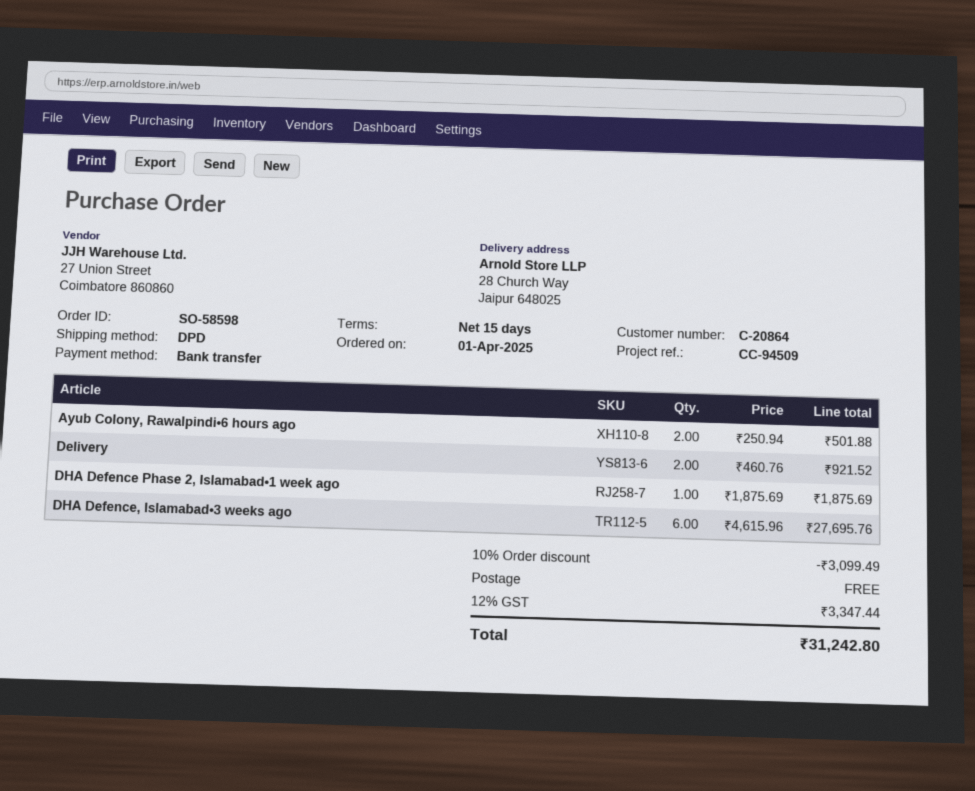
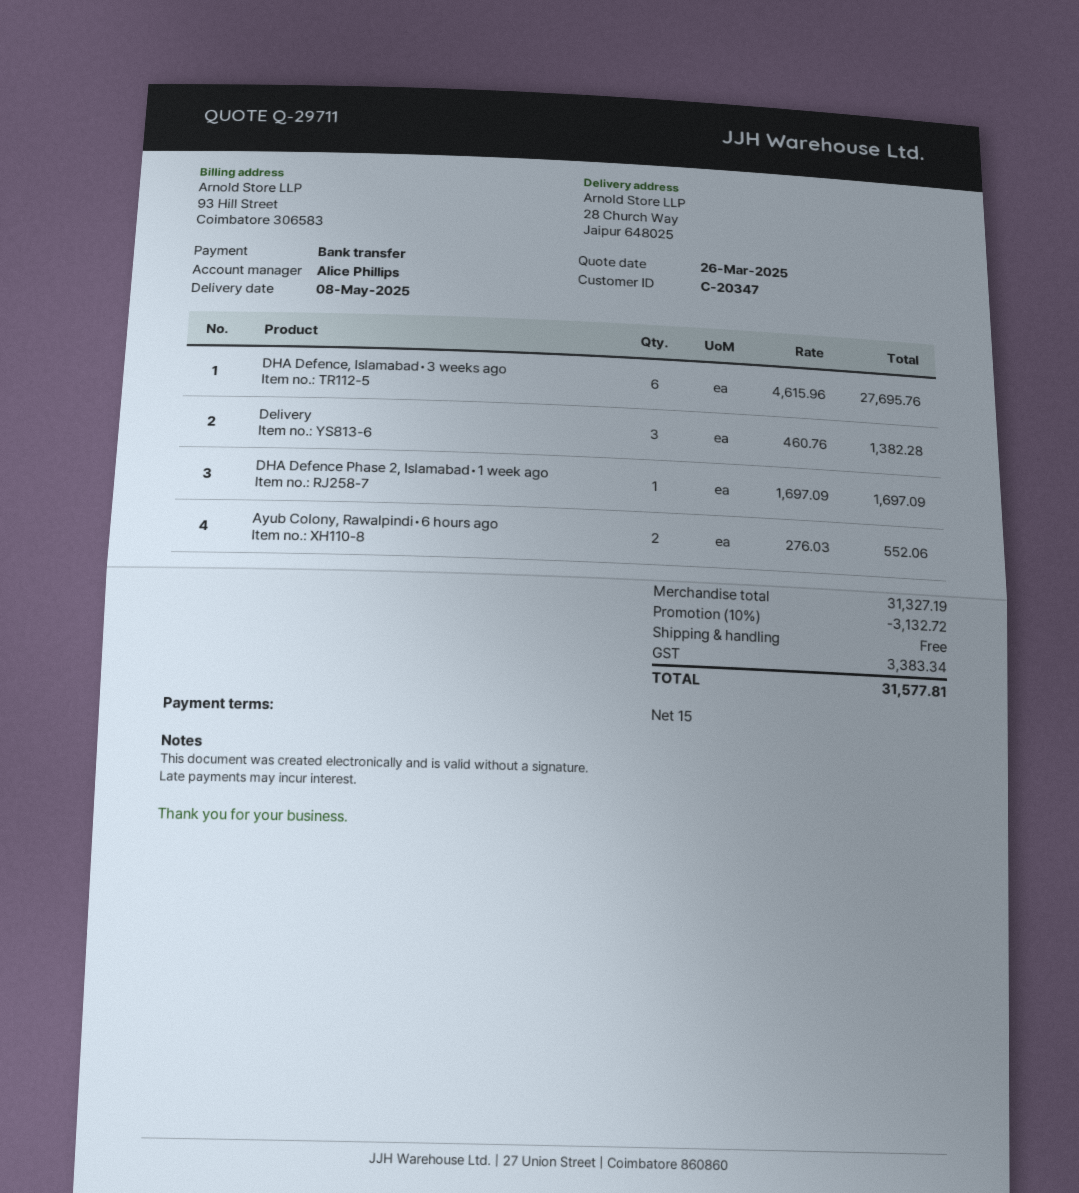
customer number: C-20864 -> C-20347
Ayub Colony, Rawalpindi•6 hours ago: 2 x 250.94 = 501.88 -> 2 x 276.03 = 552.06
Delivery: 2 x 460.76 = 921.52 -> 3 x 460.76 = 1382.28
DHA Defence Phase 2, Islamabad•1 week ago: 1 x 1875.69 = 1875.69 -> 1 x 1697.09 = 1697.09
discount: 10% = 3099.49 -> 10% = 3132.72
tax: 3347.44 -> 3383.34
total: 31242.80 -> 31577.81

